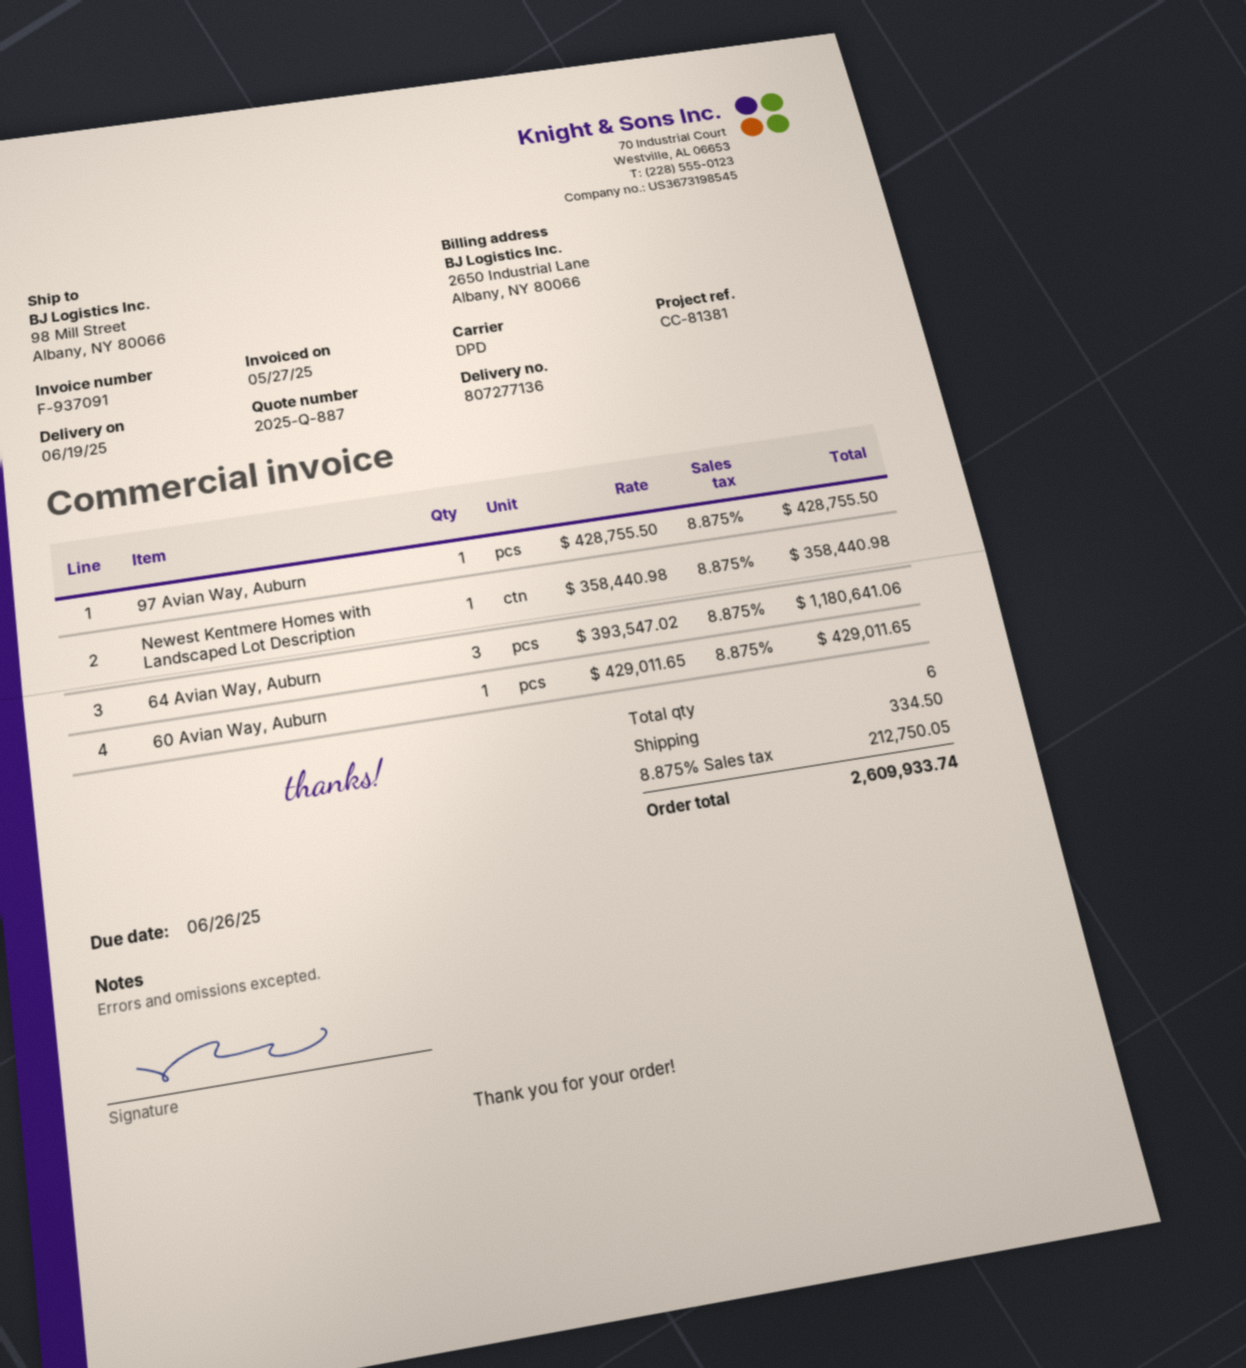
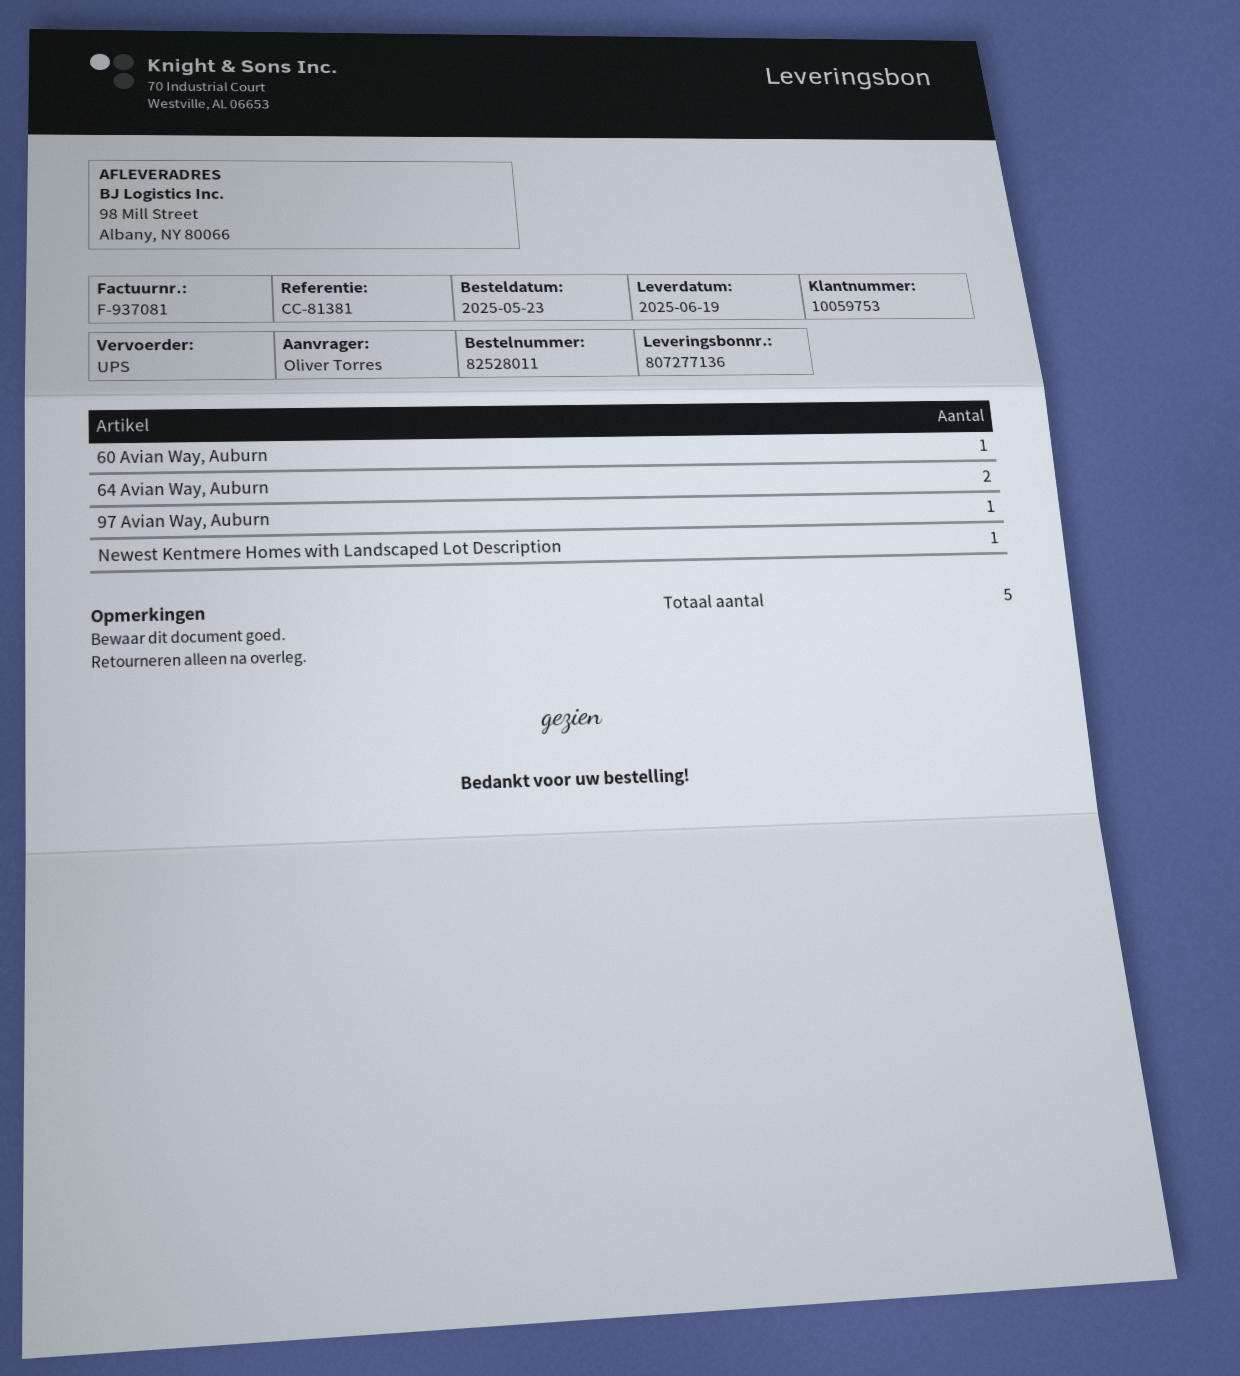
invoice number: F-937091 -> F-937081
shipping method: DPD -> UPS
64 Avian Way, Auburn: 3 -> 2
total quantity: 6 -> 5

